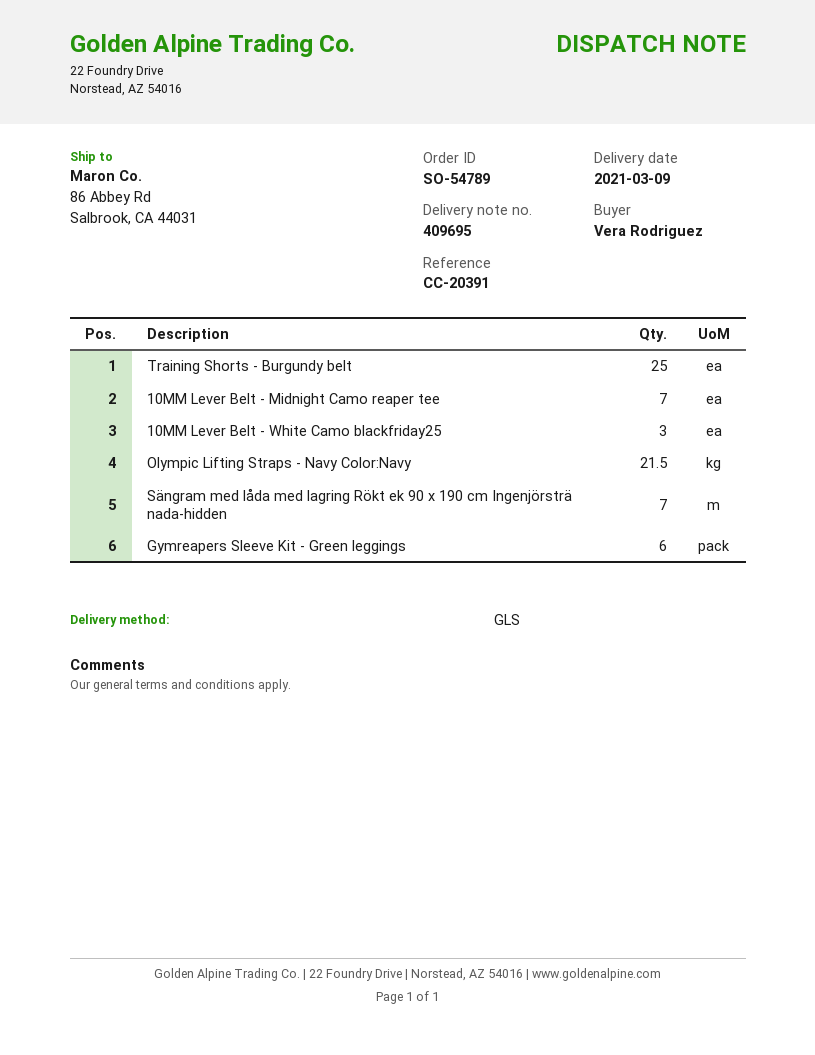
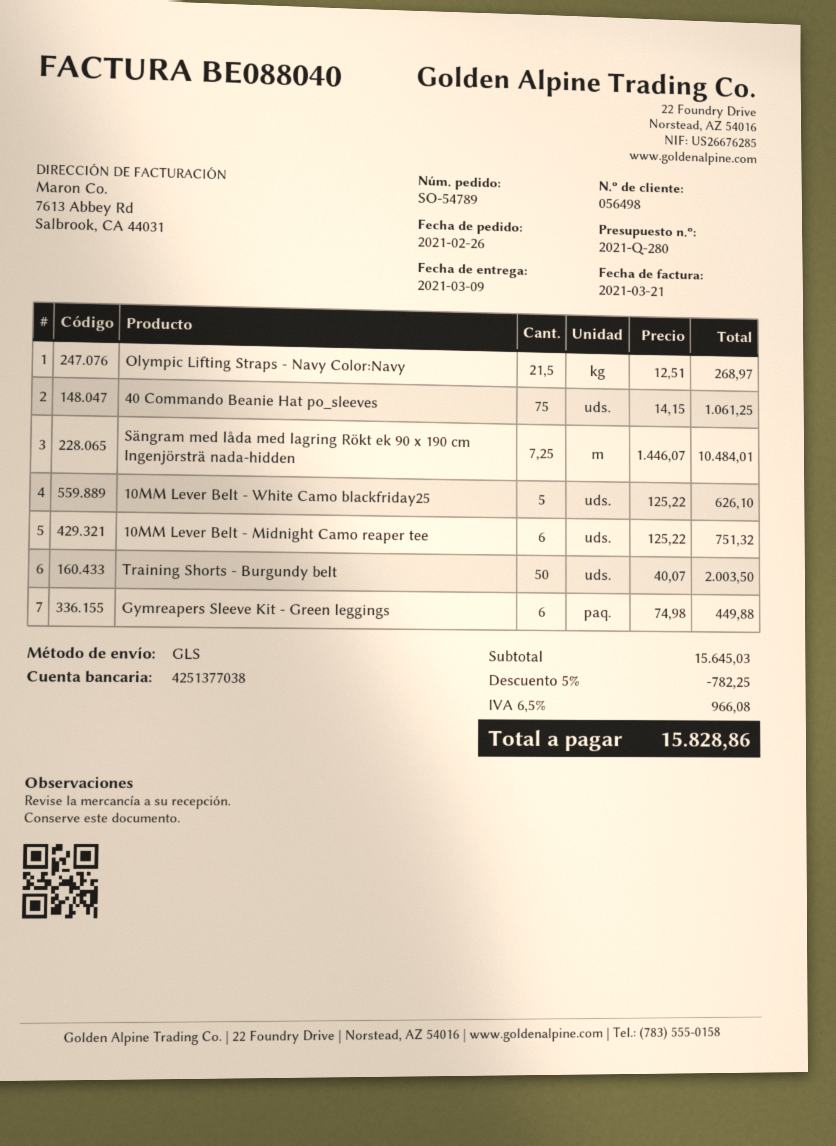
Training Shorts - Burgundy belt: 25 -> 50
10MM Lever Belt - Midnight Camo reaper tee: 7 -> 6
10MM Lever Belt - White Camo blackfriday25: 3 -> 5
Sängram med låda med lagring Rökt ek 90 x 190 cm Ingenjörsträ nada-hidden: 7 -> 7.25
40 Commando Beanie Hat po_sleeves: none -> 75

